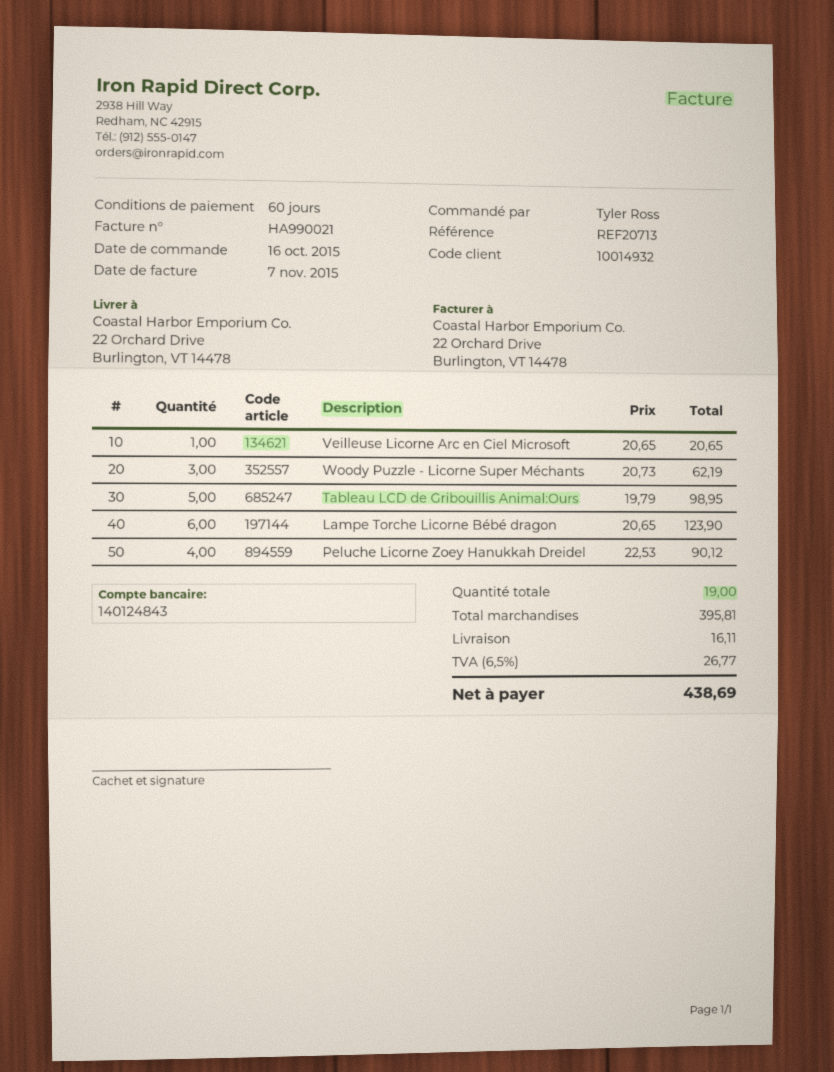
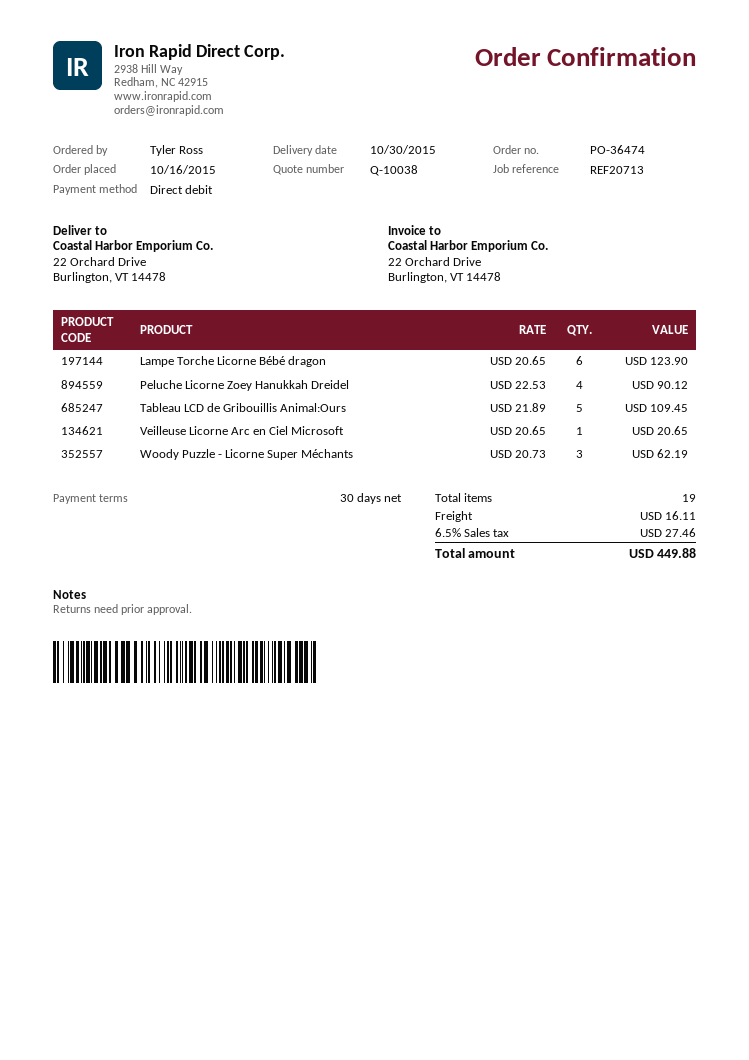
payment terms: 60 days -> 30 days
Tableau LCD de Gribouillis Animal:Ours: 5 x 19.79 = 98.95 -> 5 x 21.89 = 109.45
tax: 6.5% = 26.77 -> 6.5% = 27.46
total: 438.69 -> 449.88

